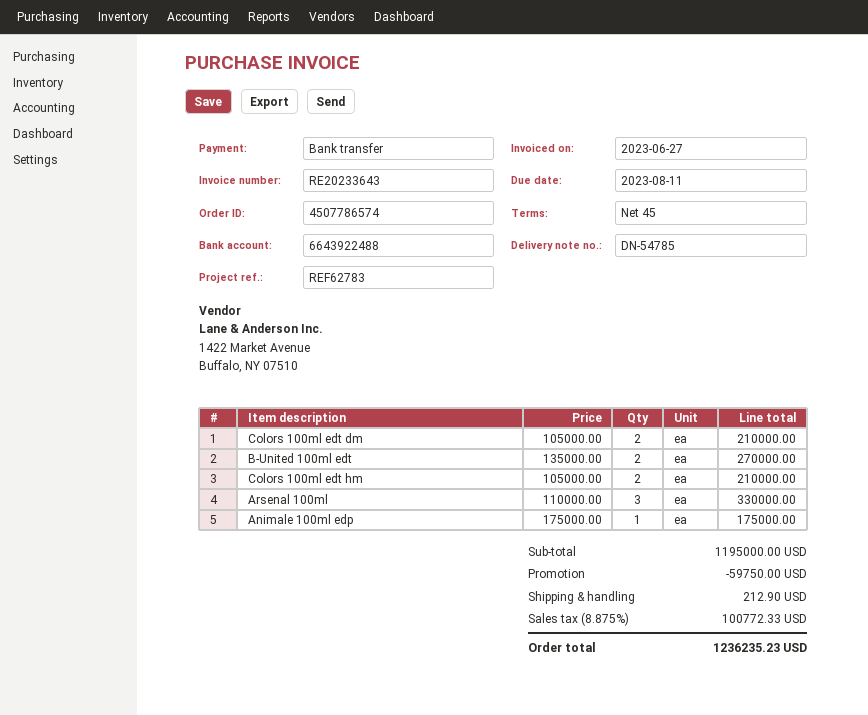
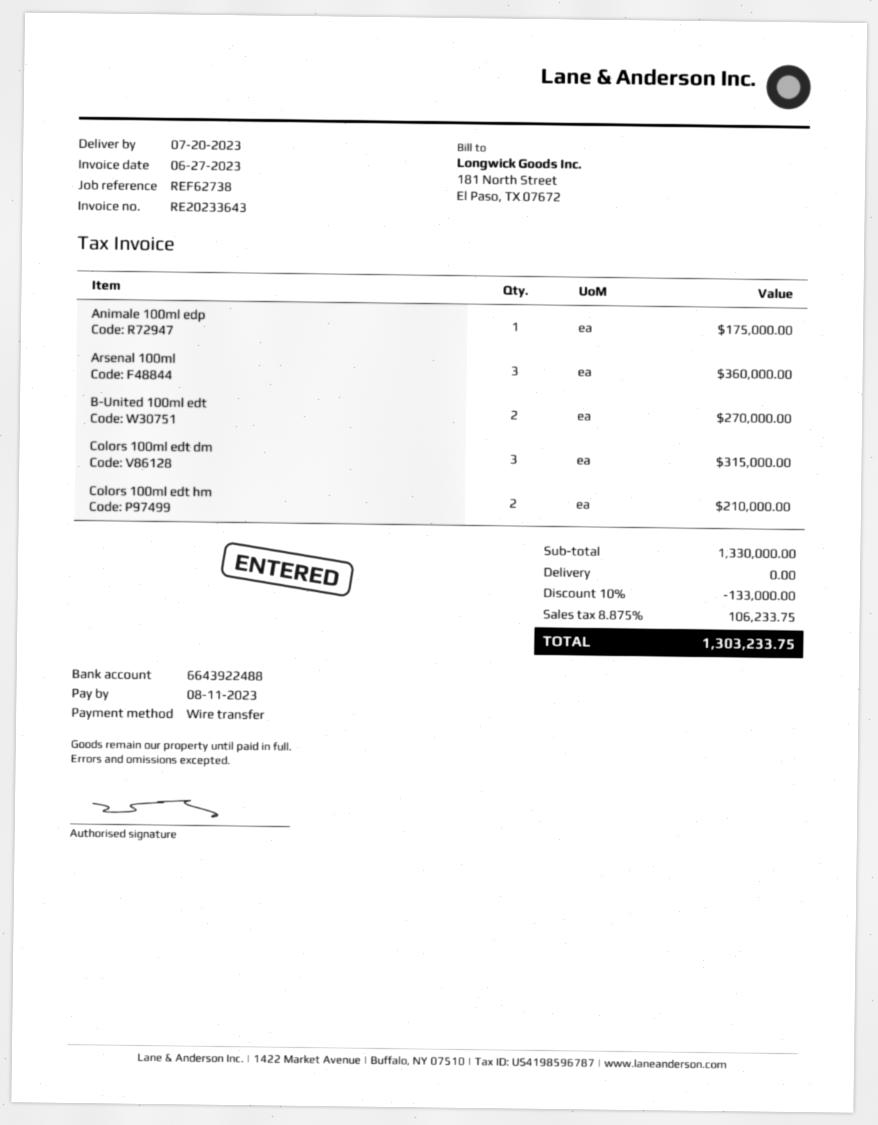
reference: REF62783 -> REF62738
Colors 100ml edt dm: 2 for 210000.00 -> 3 for 315000.00
Arsenal 100ml: 3 for 330000.00 -> 3 for 360000.00
subtotal: 1195000.00 -> 1330000.00
discount: 59750.00 -> 133000.00
shipping: 212.90 -> 0.00
tax: 8.875% = 100772.33 -> 8.875% = 106233.75
total: 1236235.23 -> 1303233.75

